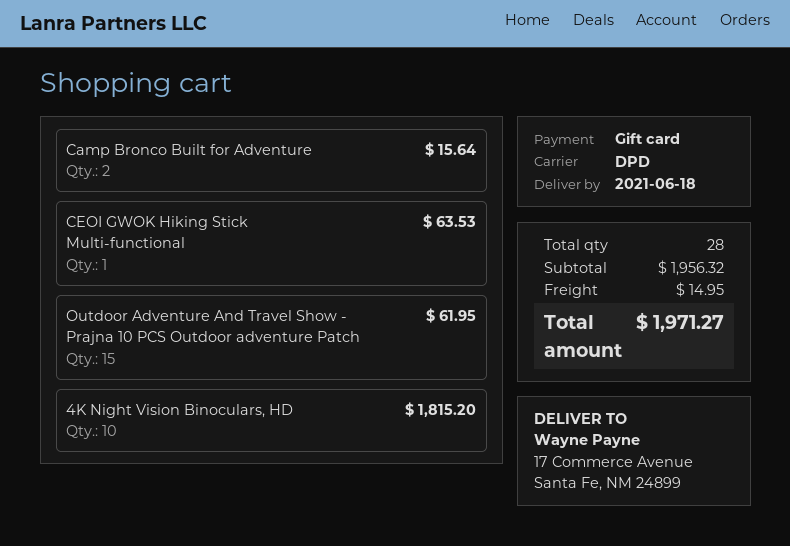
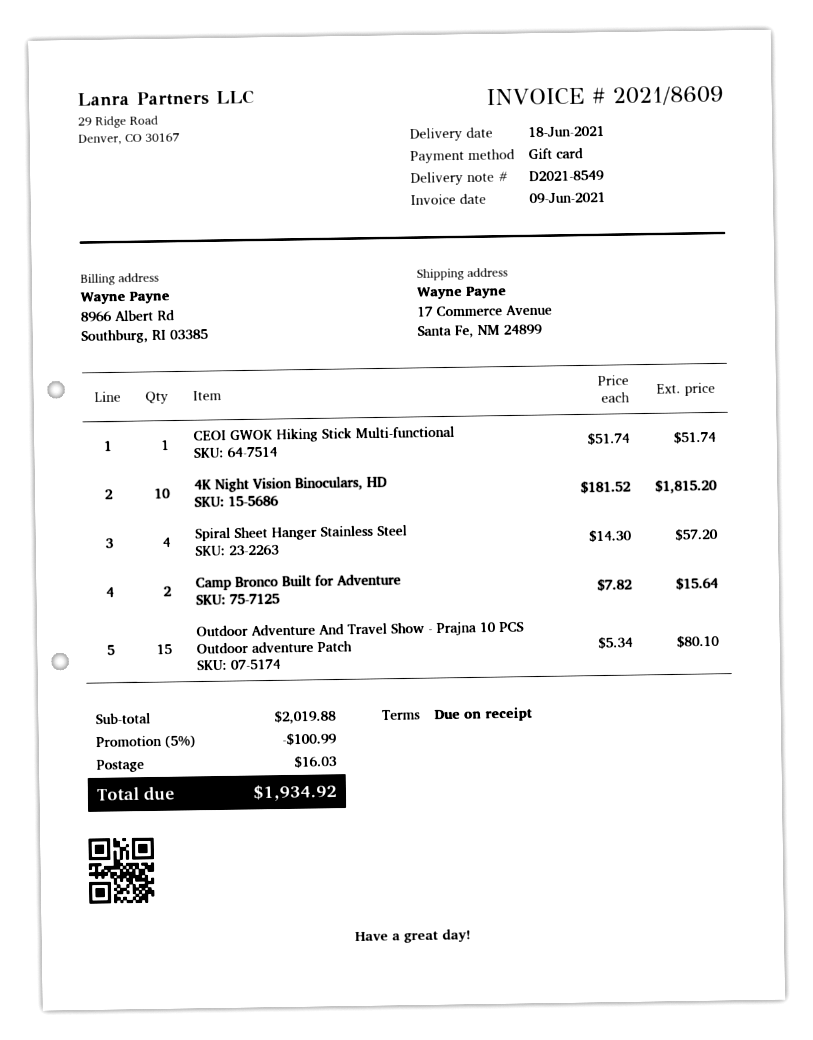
CEOI GWOK Hiking Stick Multi-functional: 1 for 63.53 -> 1 for 51.74
Outdoor Adventure And Travel Show - Prajna 10 PCS Outdoor adventure Patch: 15 for 61.95 -> 15 for 80.10
Spiral Sheet Hanger Stainless Steel: none -> 4 for 57.20
subtotal: 1956.32 -> 2019.88
discount: none -> 5% = 100.99
shipping: 14.95 -> 16.03
total: 1971.27 -> 1934.92

